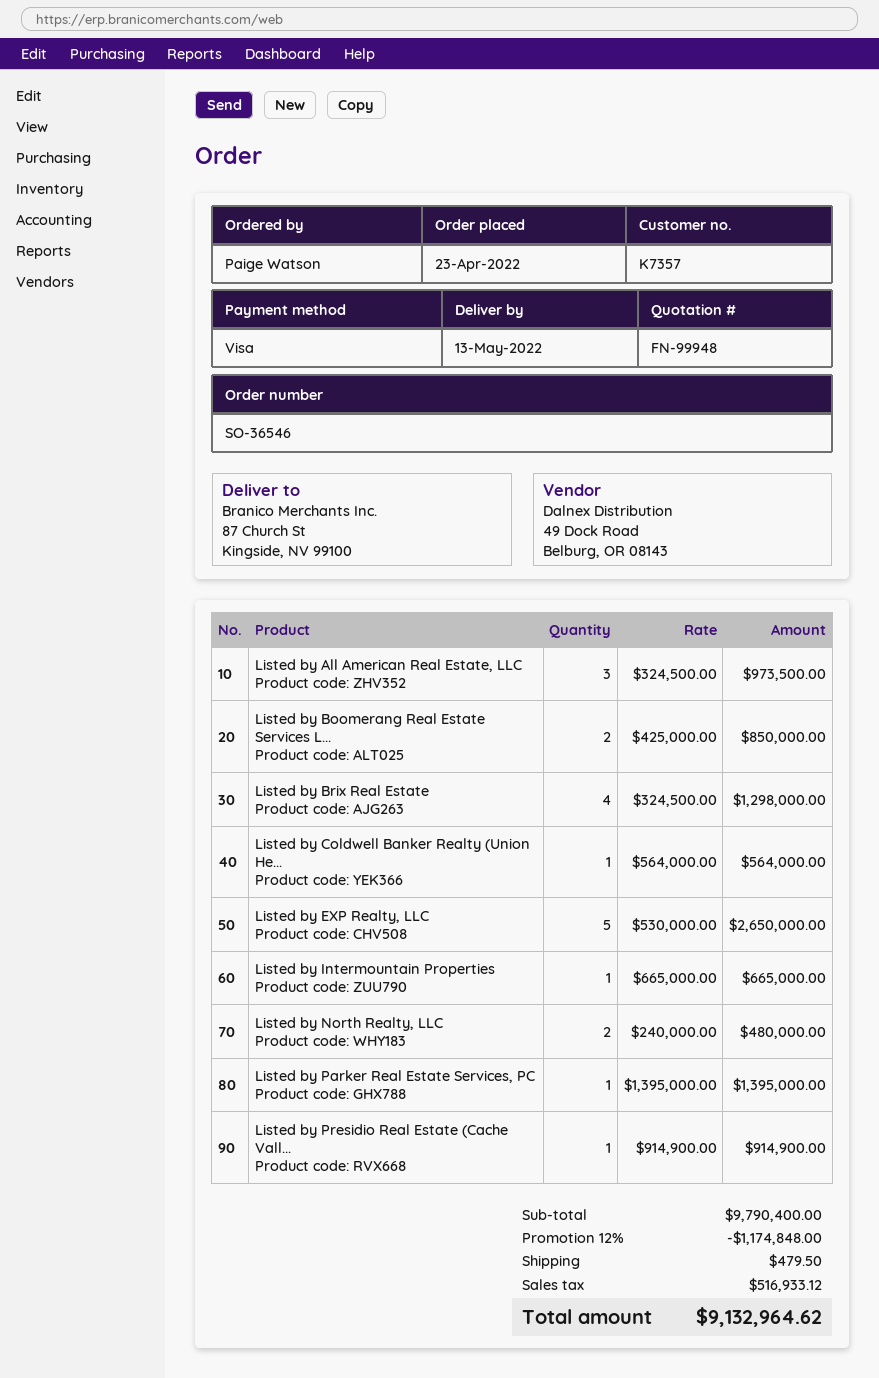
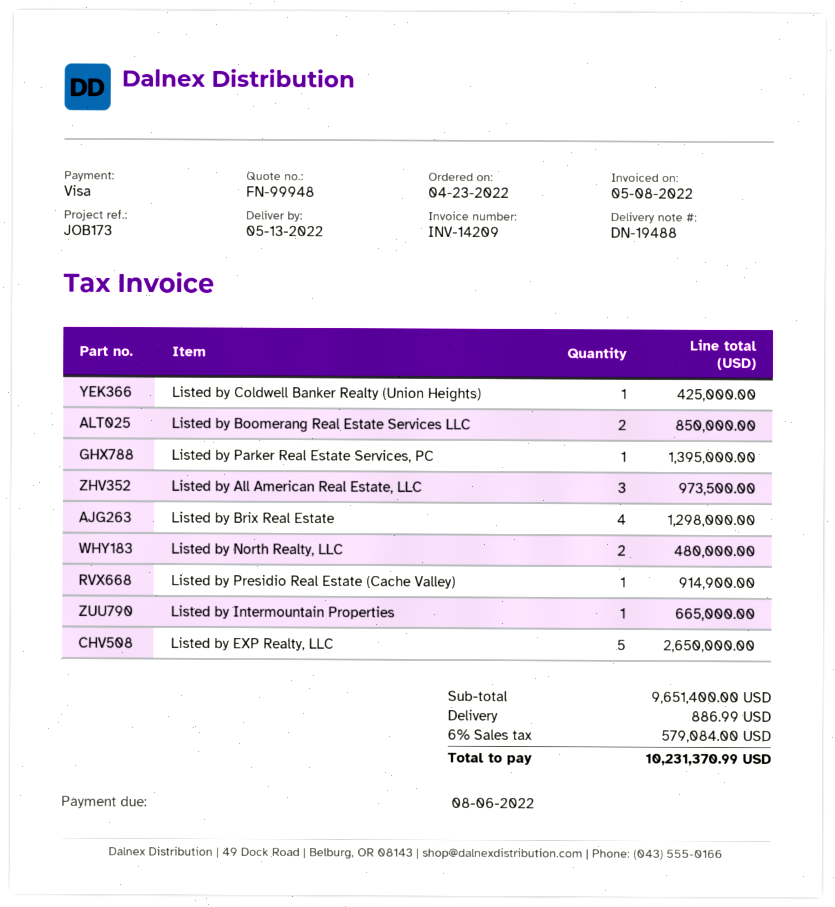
Listed by Coldwell Banker Realty (Union He...: 1 for 564000.00 -> 1 for 425000.00
subtotal: 9790400.00 -> 9651400.00
discount: 12% = 1174848.00 -> none
shipping: 479.50 -> 886.99
tax: 516933.12 -> 579084.00
total: 9132964.62 -> 10231370.99

